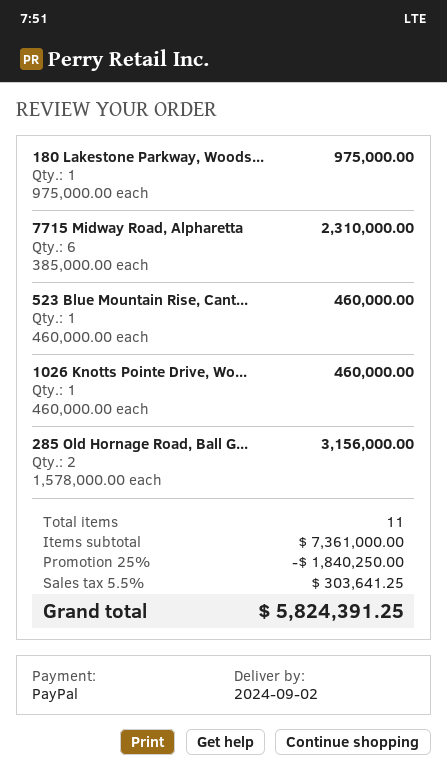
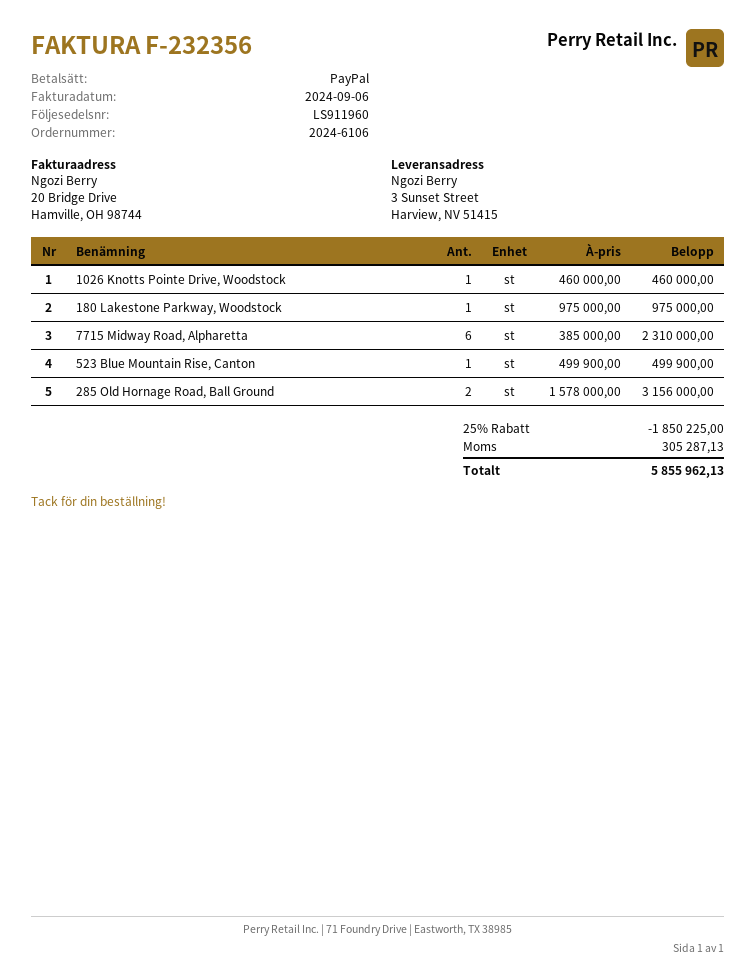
523 Blue Mountain Rise, Cant...: 1 x 460000.00 = 460000.00 -> 1 x 499900.00 = 499900.00
discount: 25% = 1840250.00 -> 25% = 1850225.00
tax: 303641.25 -> 305287.13
total: 5824391.25 -> 5855962.13

